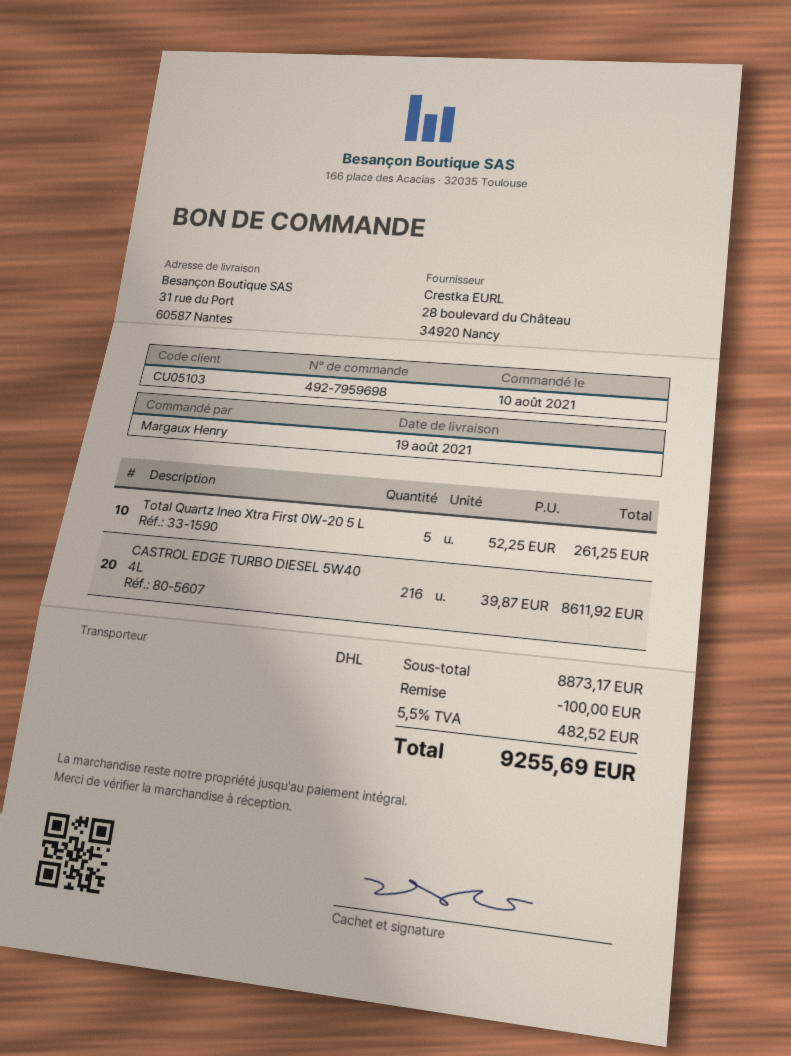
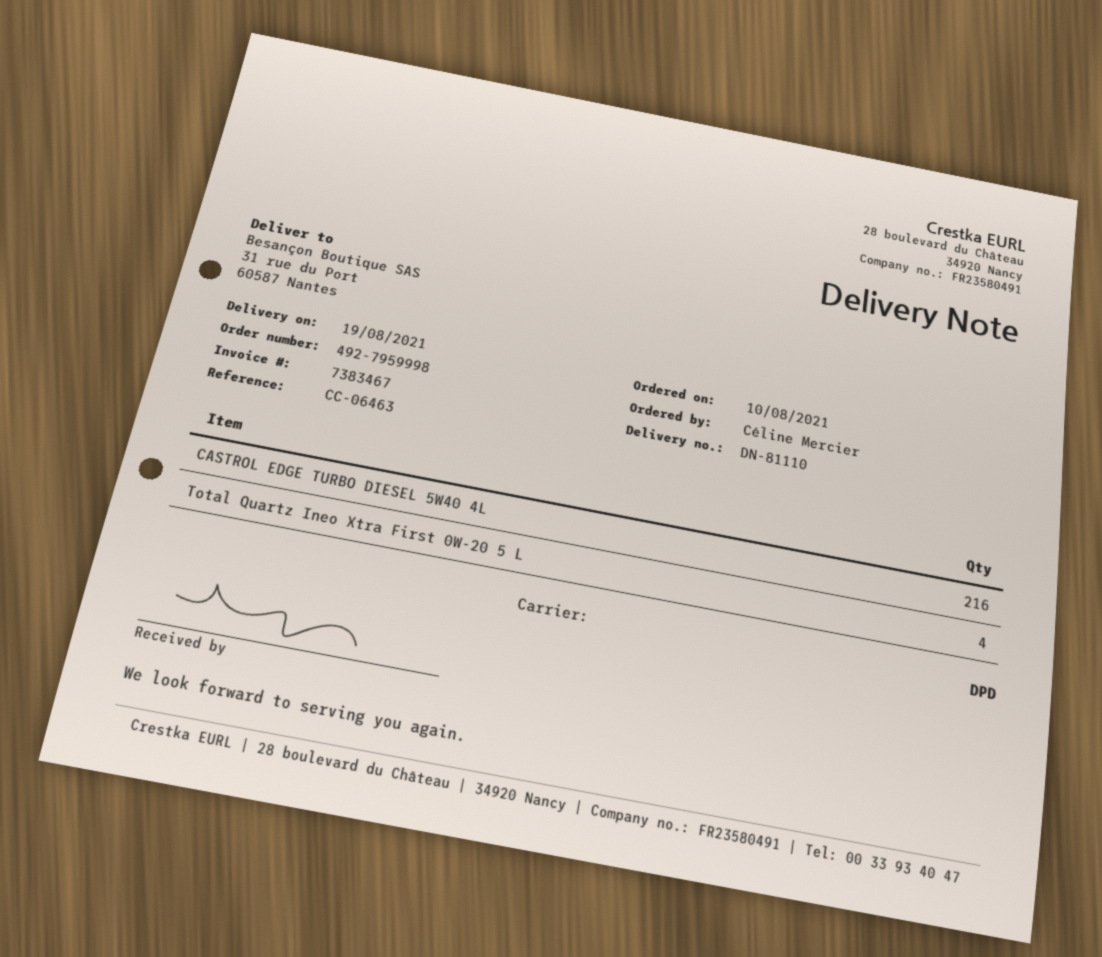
order number: 492-7959698 -> 492-7959998
ordered by: Margaux Henry -> Céline Mercier
shipping method: DHL -> DPD
Total Quartz Ineo Xtra First 0W-20 5 L: 5 -> 4

